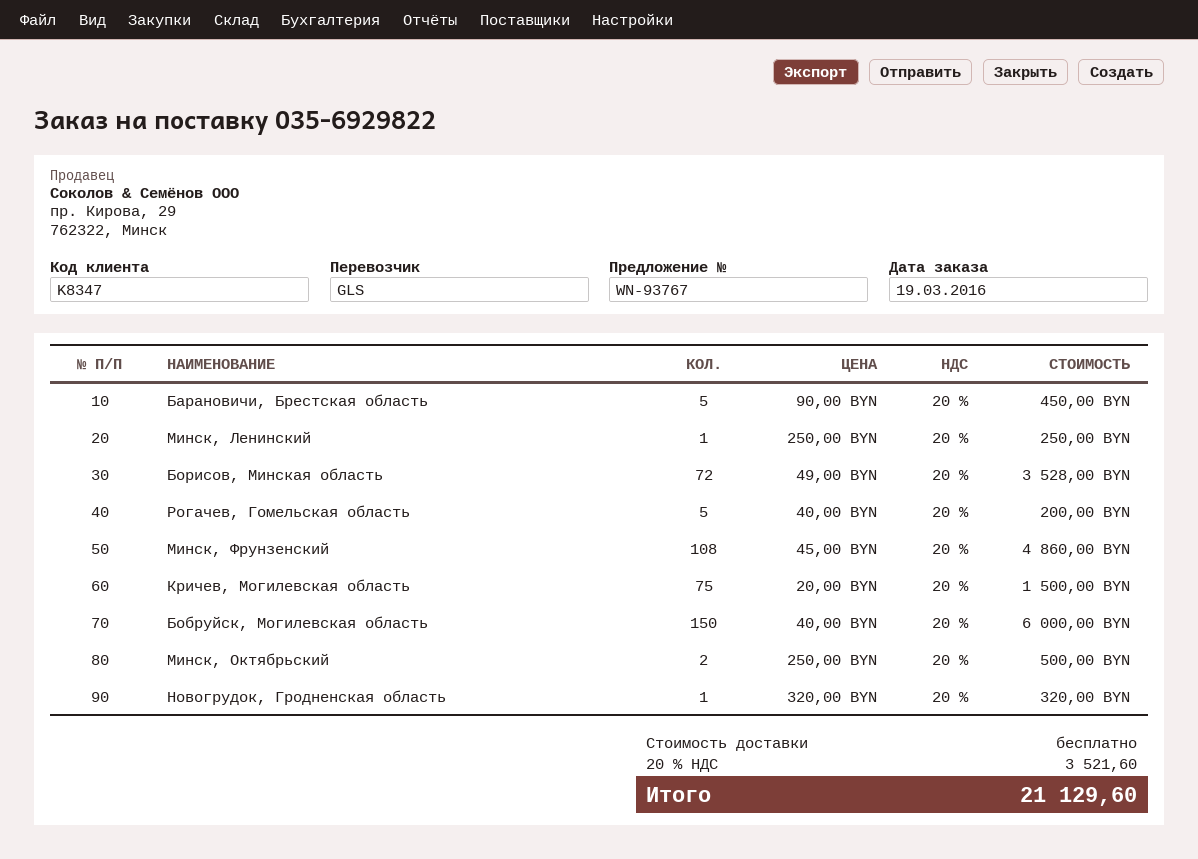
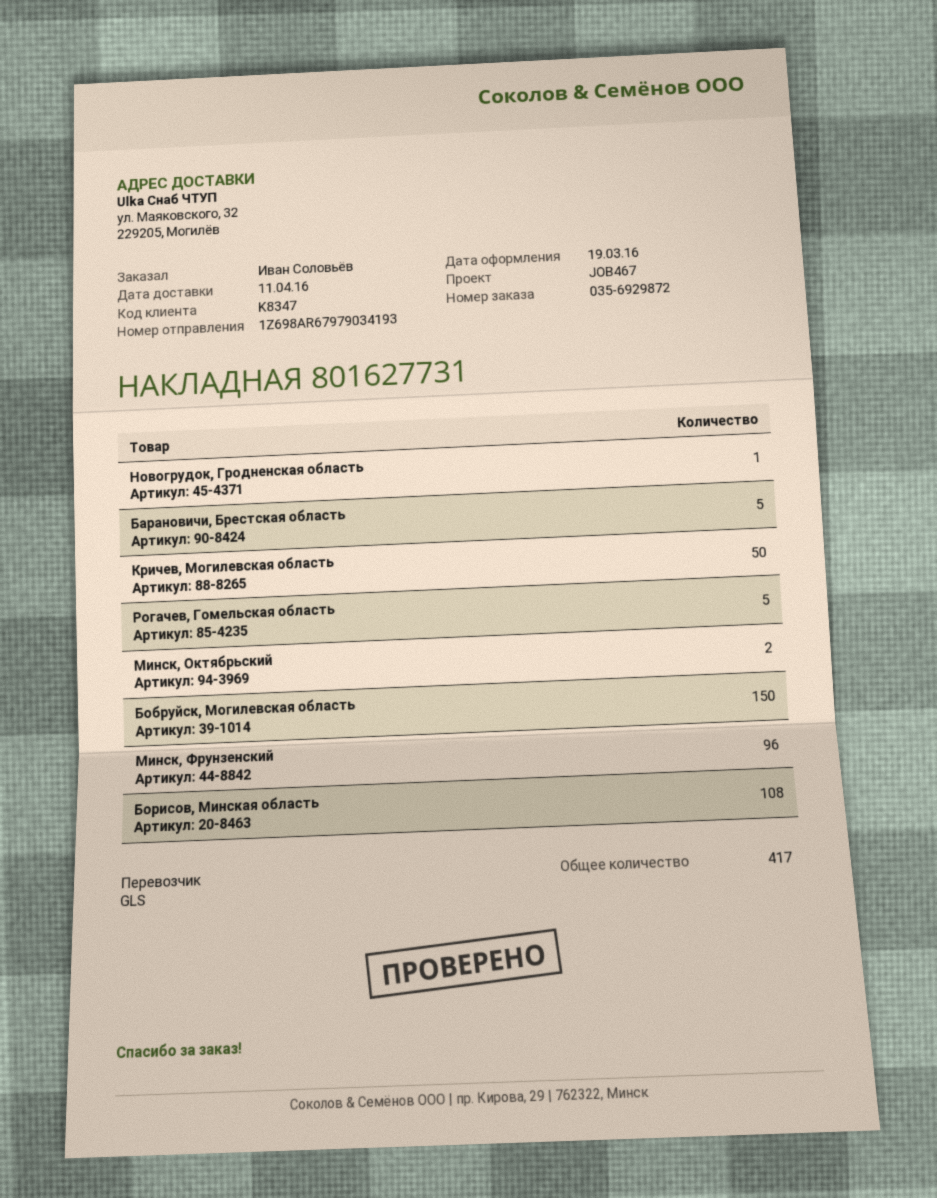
order number: 035-6929822 -> 035-6929872
Минск, Ленинский: 1 -> none
Борисов, Минская область: 72 -> 108
Минск, Фрунзенский: 108 -> 96
Кричев, Могилевская область: 75 -> 50

